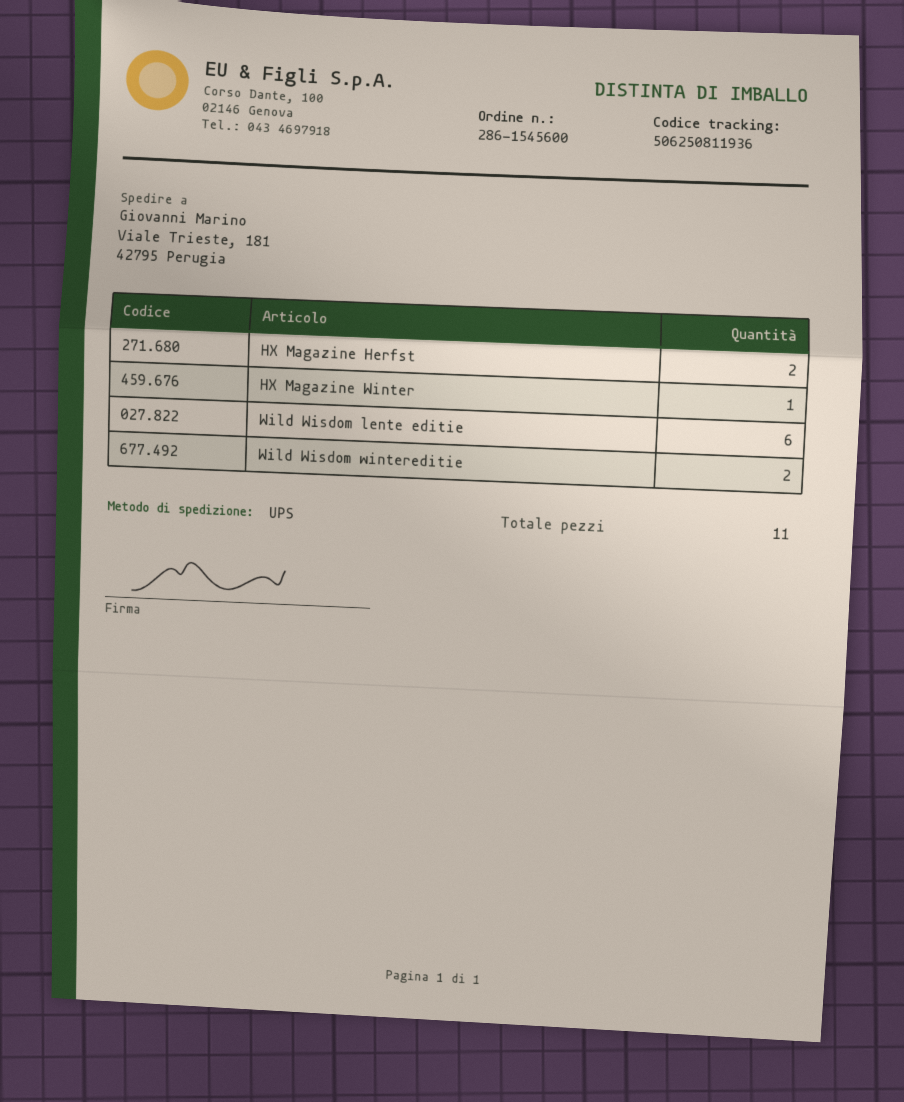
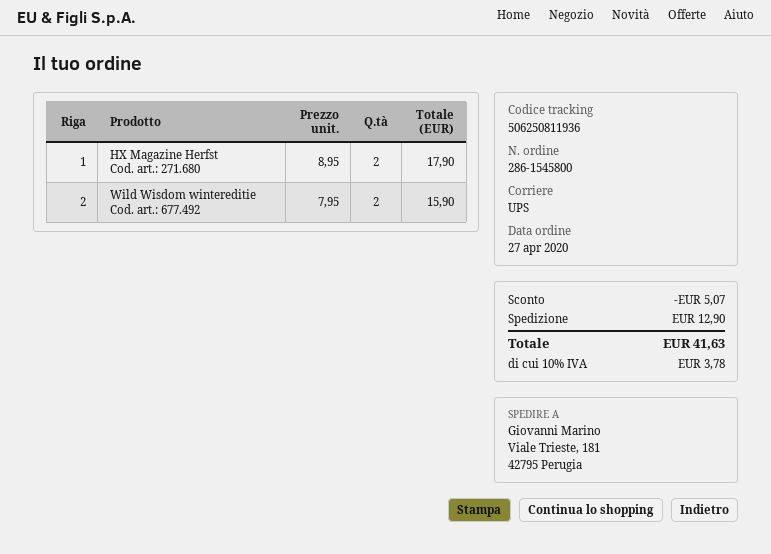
order number: 286-1545600 -> 286-1545800
HX Magazine Winter: 1 -> none
Wild Wisdom lente editie: 6 -> none

